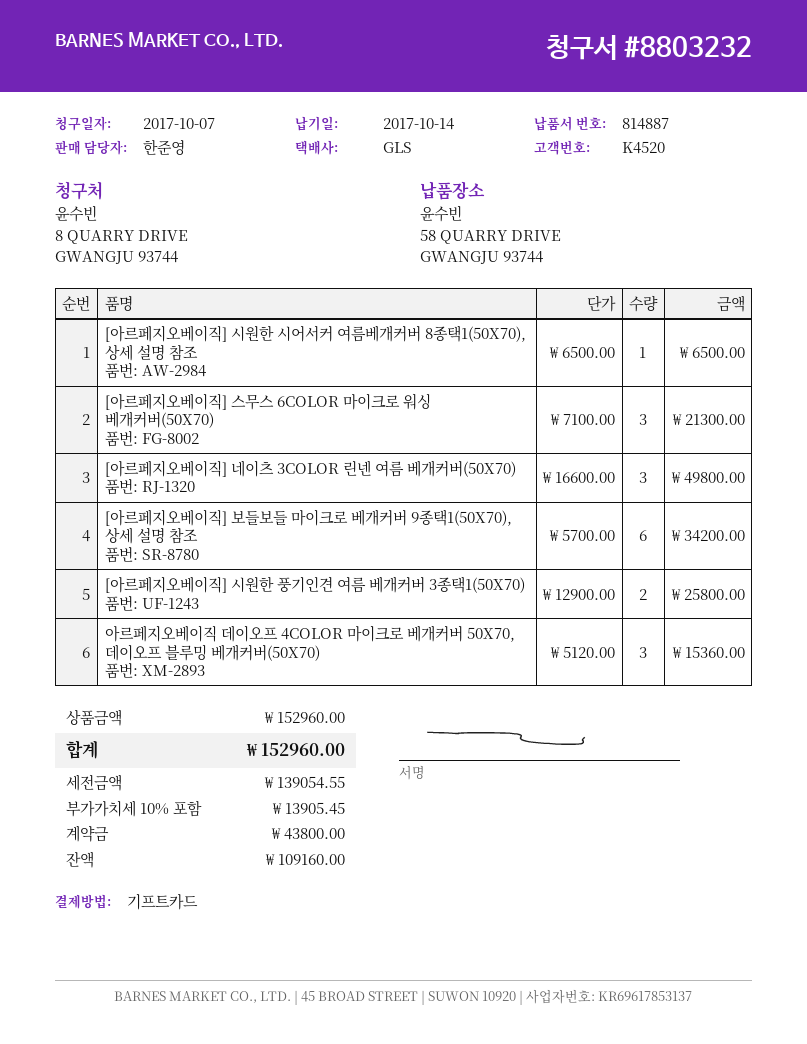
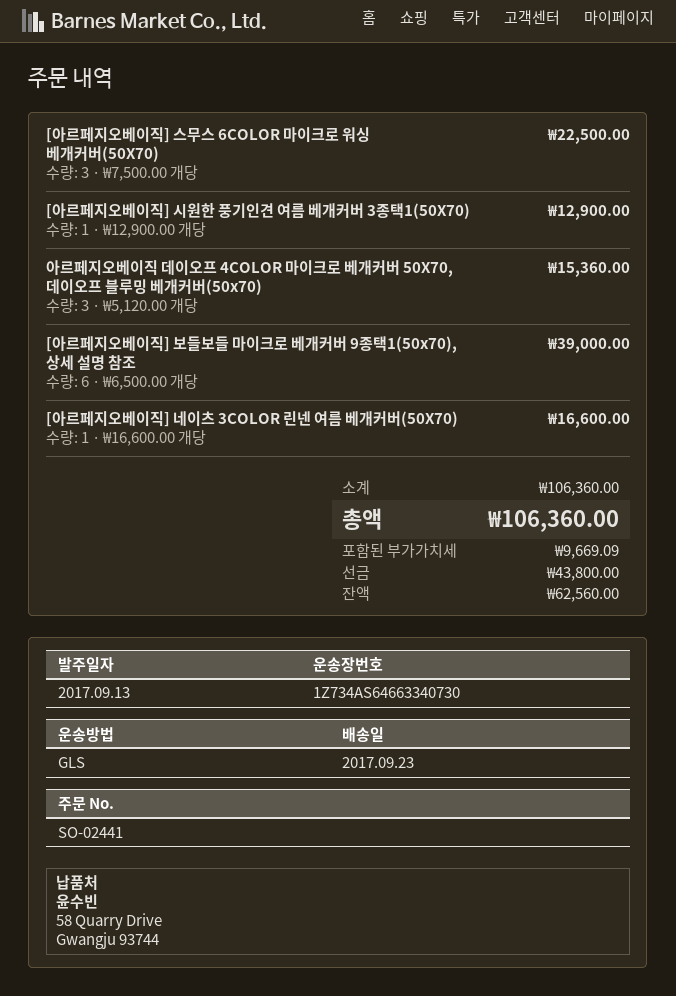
delivery date: 2017-10-14 -> 2017-09-23
[아르페지오베이직] 시원한 시어서커 여름베개커버 8종택1(50X70), 상세 설명 참조: 1 x 6500.00 = 6500.00 -> none
[아르페지오베이직] 스무스 6COLOR 마이크로 워싱 베개커버(50X70): 3 x 7100.00 = 21300.00 -> 3 x 7500.00 = 22500.00
[아르페지오베이직] 네이츠 3COLOR 린넨 여름 베개커버(50X70): 3 x 16600.00 = 49800.00 -> 1 x 16600.00 = 16600.00
[아르페지오베이직] 보들보들 마이크로 베개커버 9종택1(50X70), 상세 설명 참조: 6 x 5700.00 = 34200.00 -> 6 x 6500.00 = 39000.00
[아르페지오베이직] 시원한 풍기인견 여름 베개커버 3종택1(50X70): 2 x 12900.00 = 25800.00 -> 1 x 12900.00 = 12900.00
subtotal: 152960.00 -> 106360.00
tax: 13905.45 -> 9669.09
total: 152960.00 -> 106360.00
balance: 109160.00 -> 62560.00

